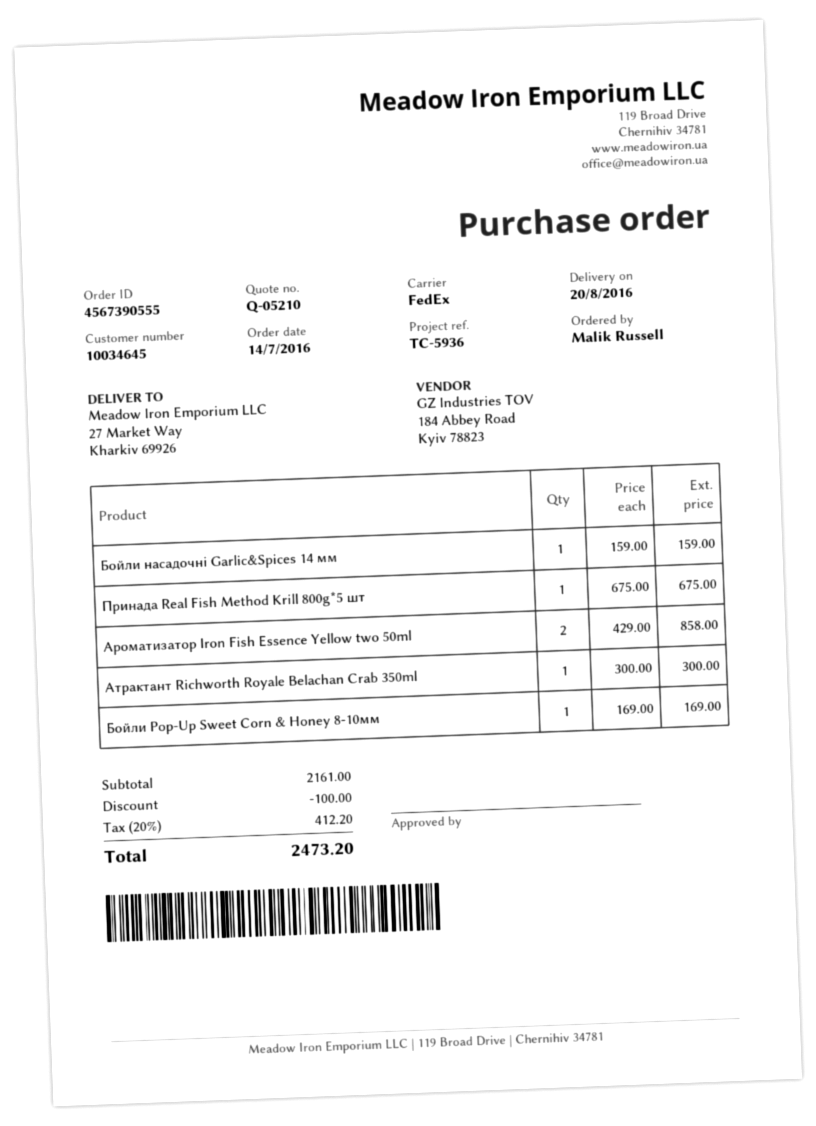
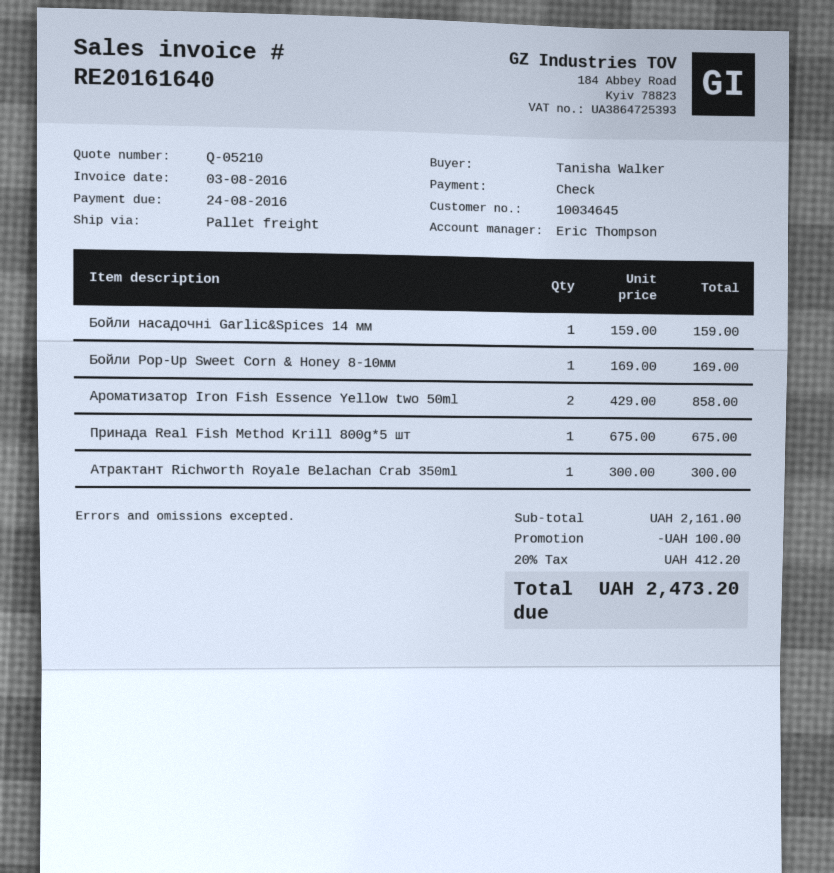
ordered by: Malik Russell -> Tanisha Walker
shipping method: FedEx -> pallet freight

